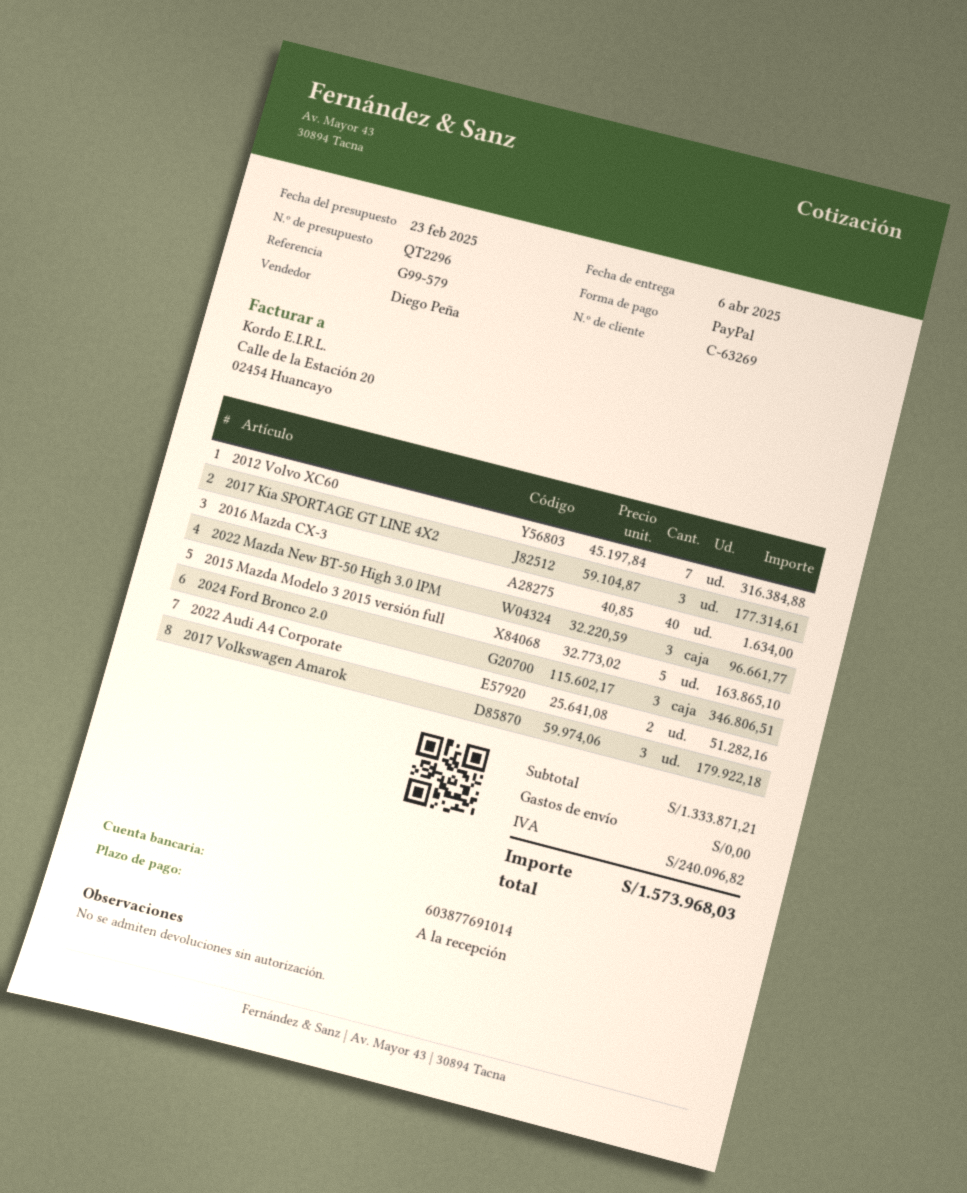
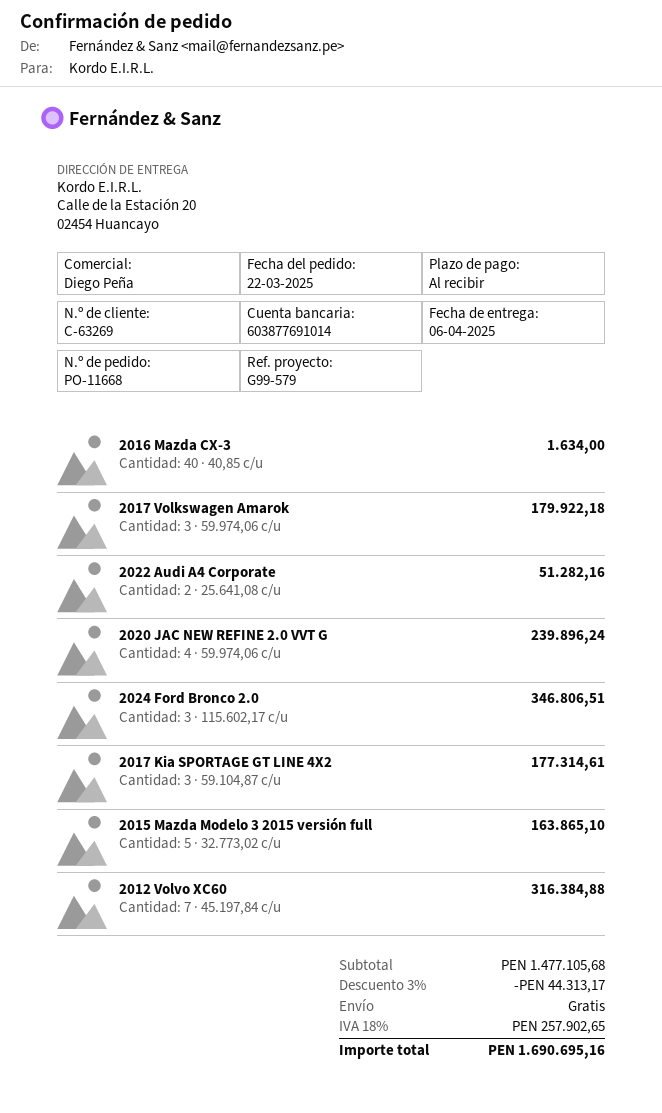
2022 Mazda New BT-50 High 3.0 lPM: 3 x 32220.59 = 96661.77 -> none
2020 JAC NEW REFINE 2.0 VVT G: none -> 4 x 59974.06 = 239896.24
subtotal: 1333871.21 -> 1477105.68
discount: none -> 3% = 44313.17
tax: 240096.82 -> 257902.65
total: 1573968.03 -> 1690695.16

